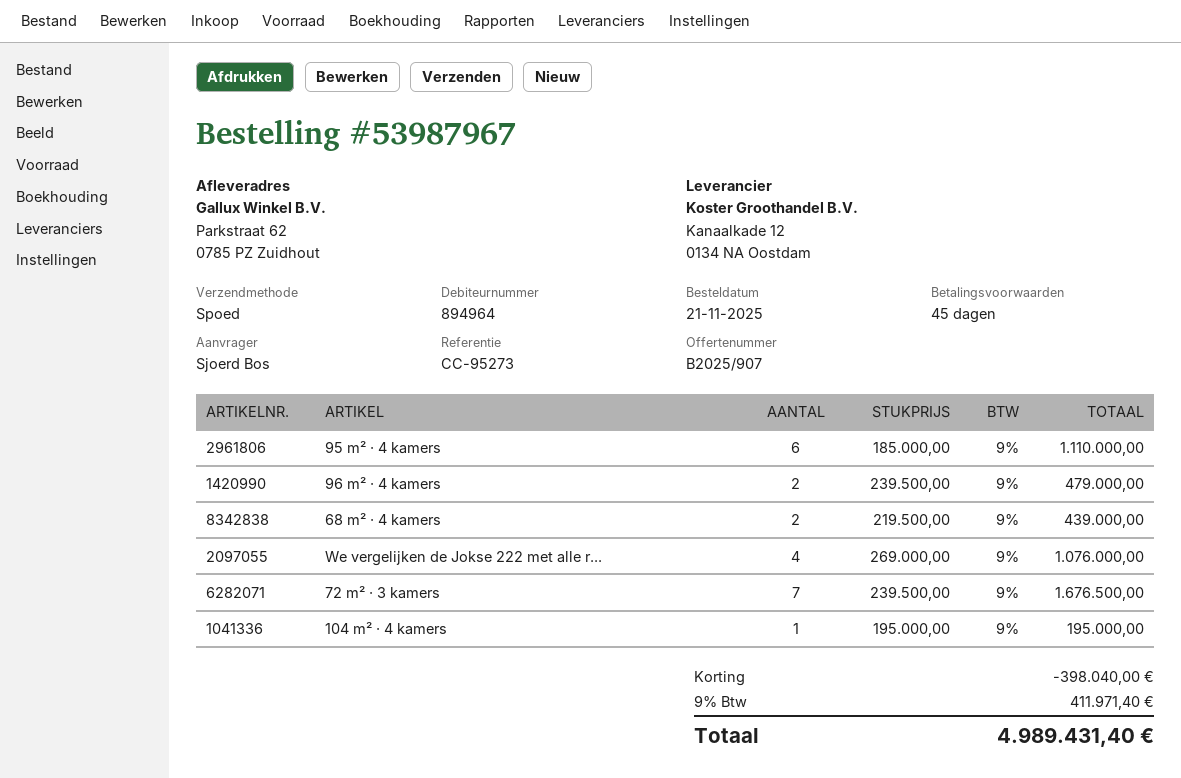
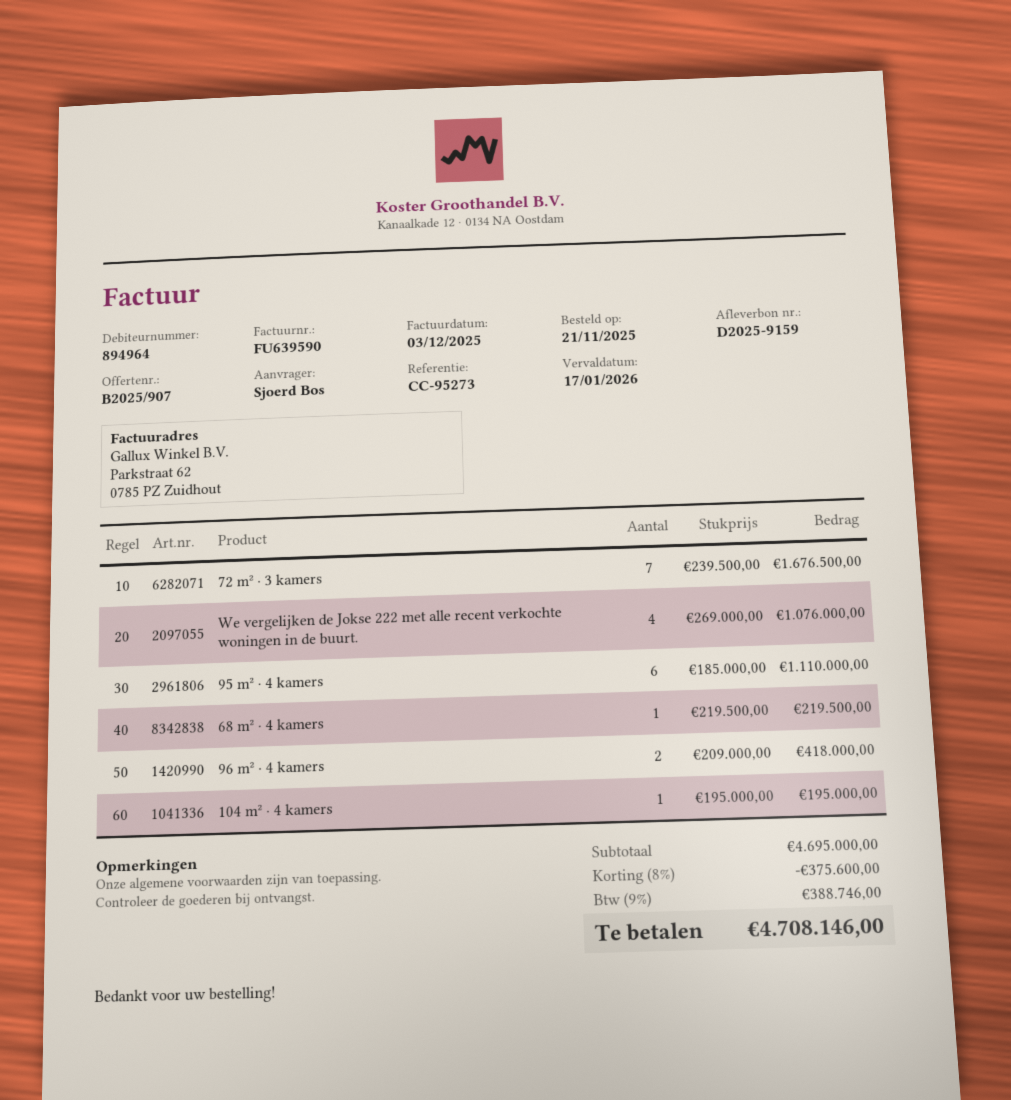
96 m² · 4 kamers: 2 x 239500.00 = 479000.00 -> 2 x 209000.00 = 418000.00
68 m² · 4 kamers: 2 x 219500.00 = 439000.00 -> 1 x 219500.00 = 219500.00
discount: 398040.00 -> 375600.00
tax: 9% = 411971.40 -> 9% = 388746.00
total: 4989431.40 -> 4708146.00

